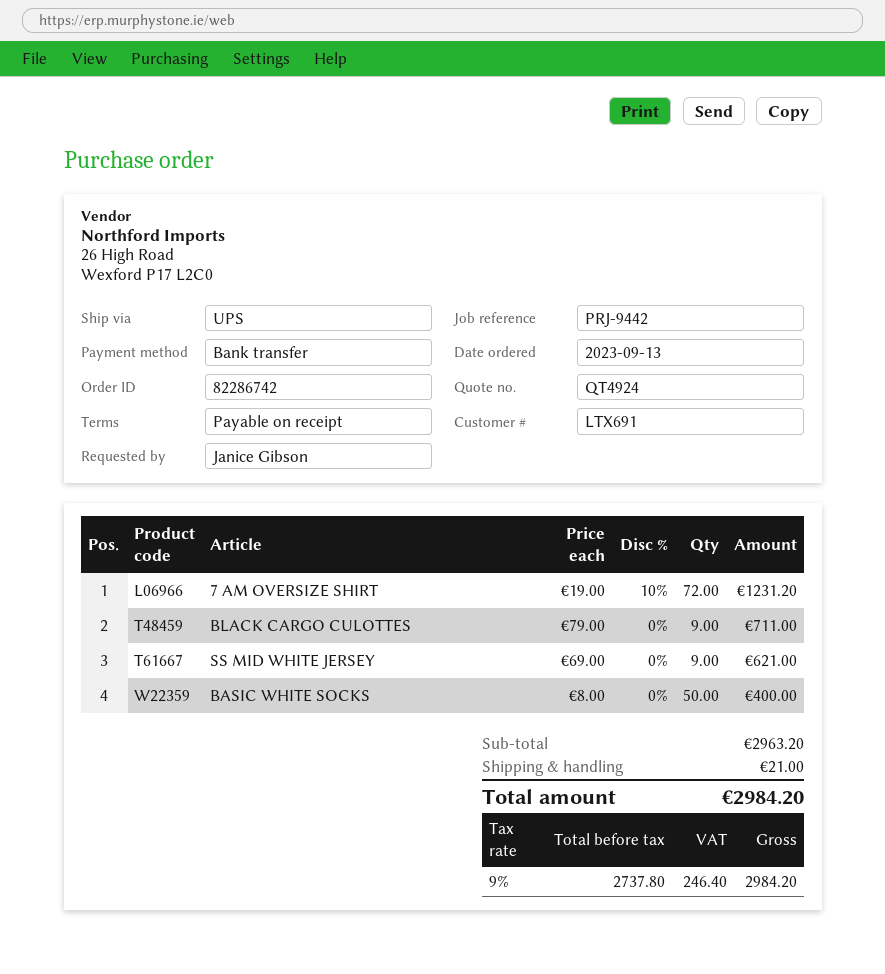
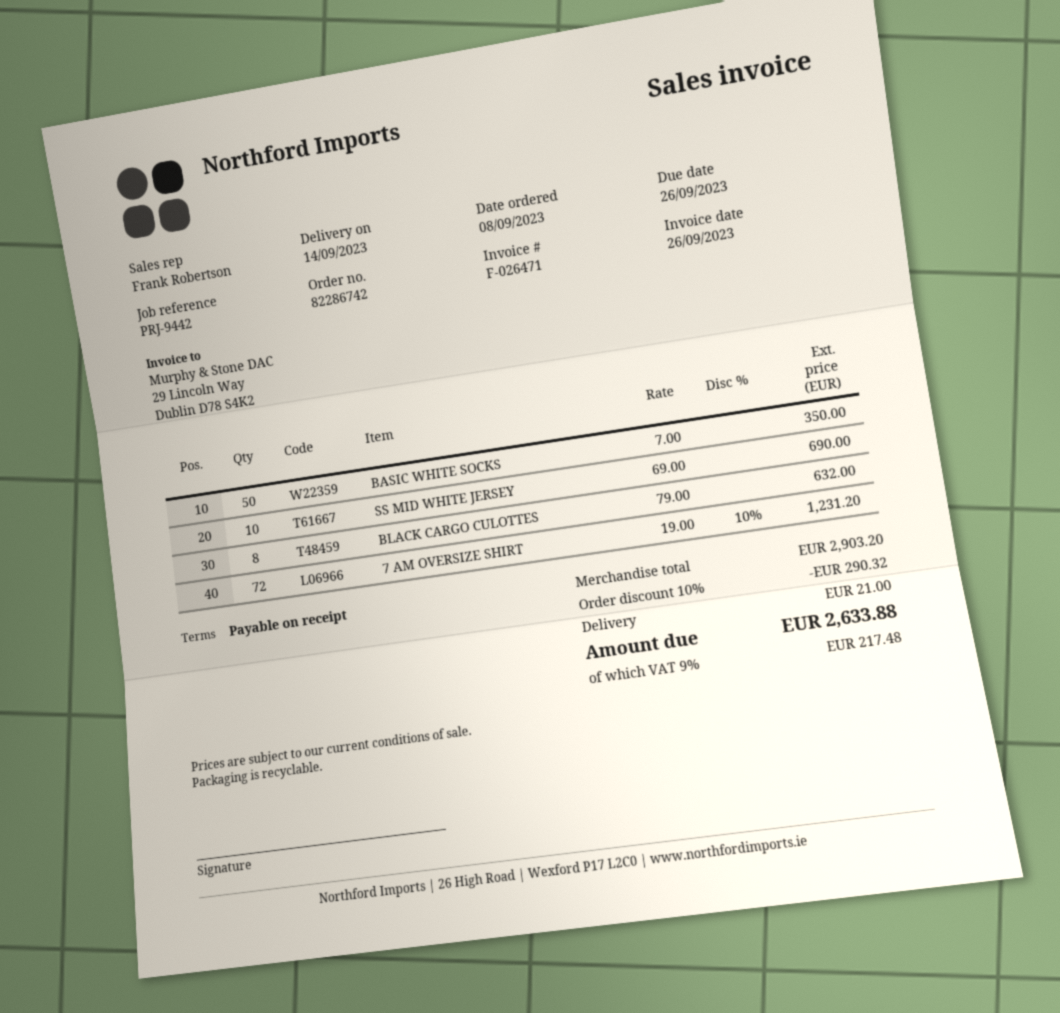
order date: 2023-09-13 -> 2023-09-08
BLACK CARGO CULOTTES: 9 x 79.00 = 711.00 -> 8 x 79.00 = 632.00
SS MID WHITE JERSEY: 9 x 69.00 = 621.00 -> 10 x 69.00 = 690.00
BASIC WHITE SOCKS: 50 x 8.00 = 400.00 -> 50 x 7.00 = 350.00
subtotal: 2963.20 -> 2903.20
discount: none -> 10% = 290.32
tax: 9% = 246.40 -> 9% = 217.48
total: 2984.20 -> 2633.88

